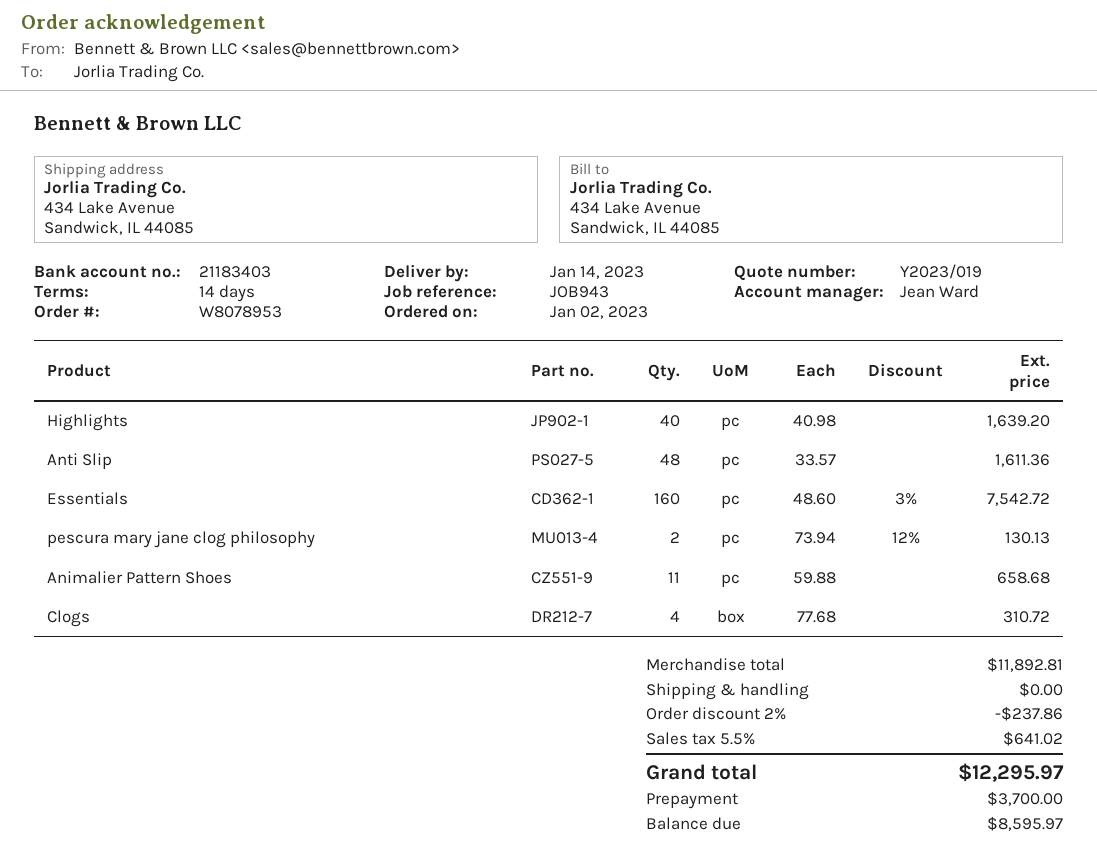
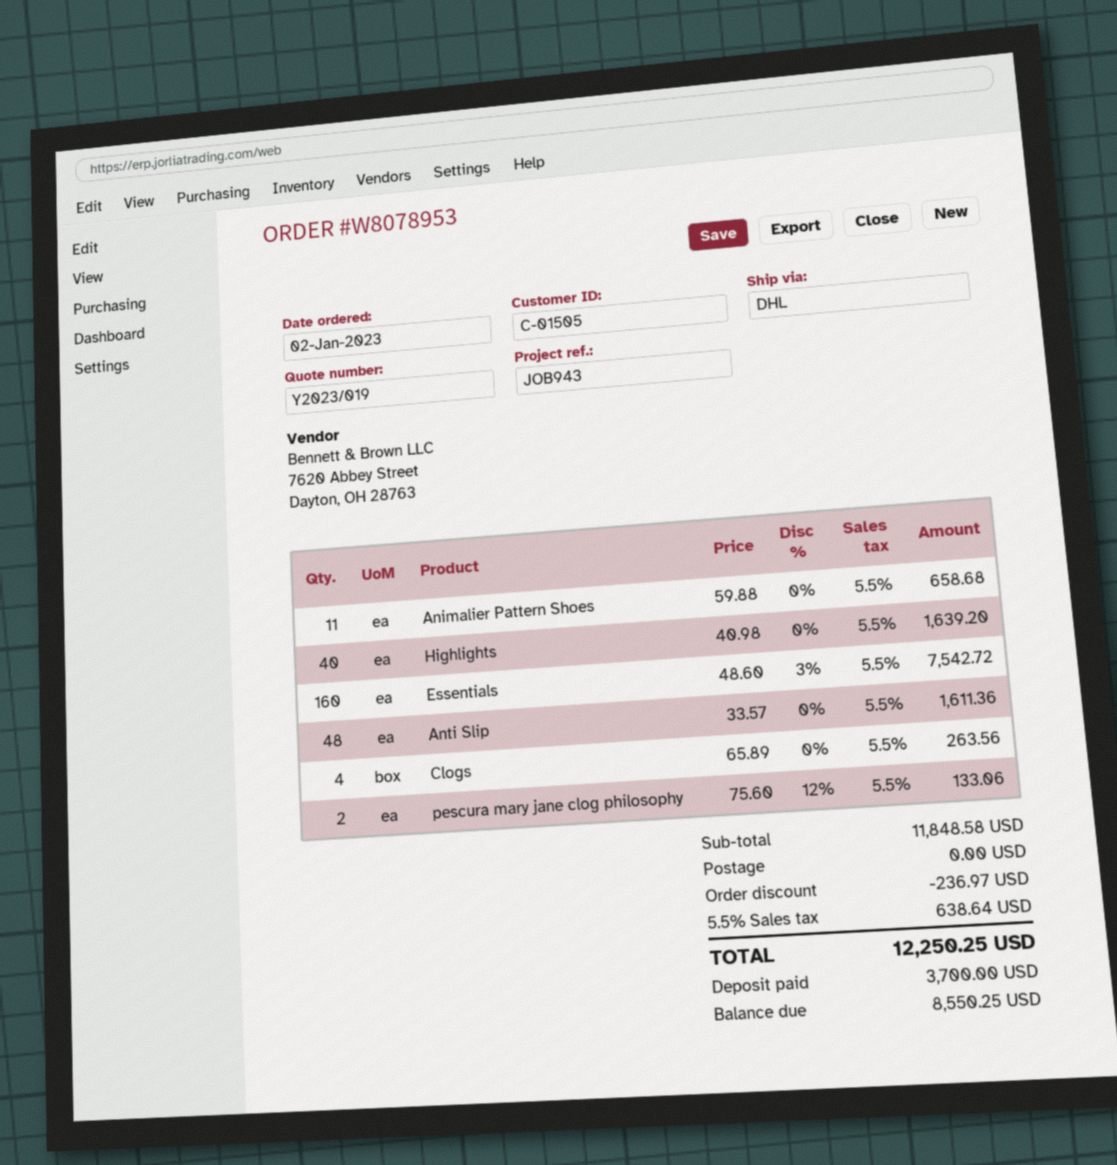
pescura mary jane clog philosophy: 2 x 73.94 - 12% = 130.13 -> 2 x 75.60 - 12% = 133.06
Clogs: 4 x 77.68 = 310.72 -> 4 x 65.89 = 263.56
subtotal: 11892.81 -> 11848.58
discount: 237.86 -> 236.97
tax: 5.5% = 641.02 -> 5.5% = 638.64
total: 12295.97 -> 12250.25
balance: 8595.97 -> 8550.25

